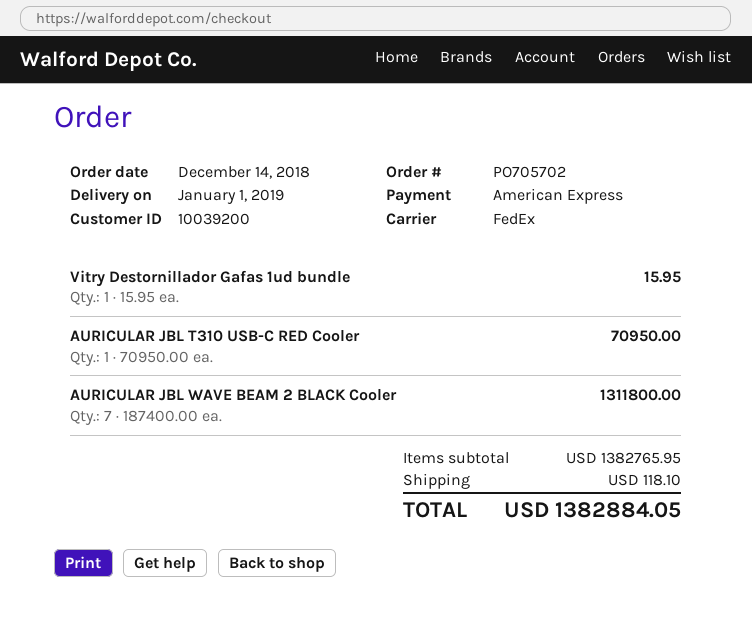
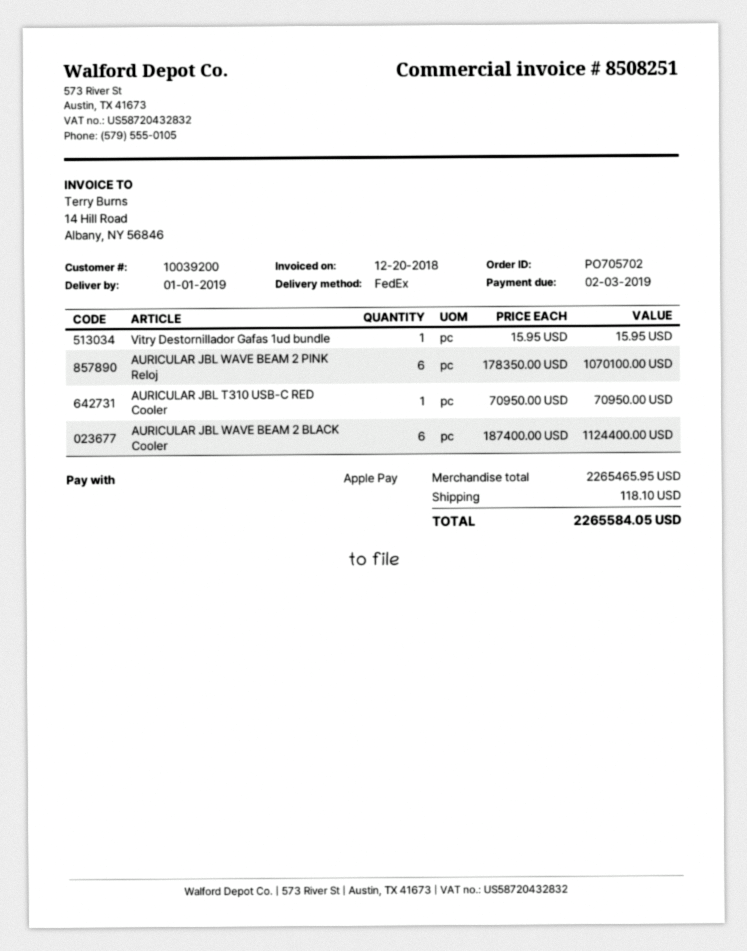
payment method: American Express -> Apple Pay
AURICULAR JBL WAVE BEAM 2 BLACK Cooler: 7 x 187400.00 = 1311800.00 -> 6 x 187400.00 = 1124400.00
AURICULAR JBL WAVE BEAM 2 PINK Reloj: none -> 6 x 178350.00 = 1070100.00
subtotal: 1382765.95 -> 2265465.95
total: 1382884.05 -> 2265584.05

